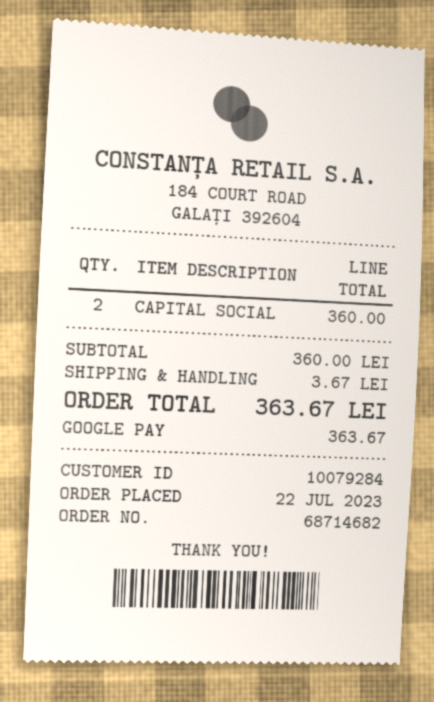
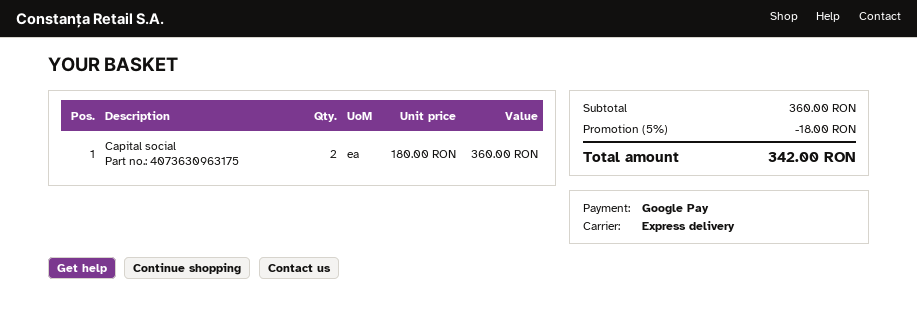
discount: none -> 5% = 18.00
shipping: 3.67 -> none
total: 363.67 -> 342.00

